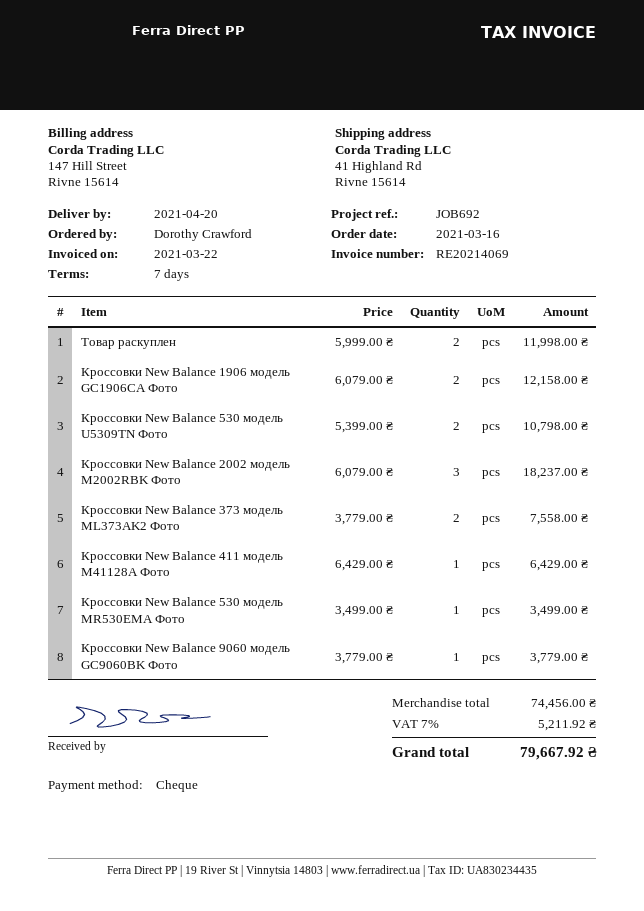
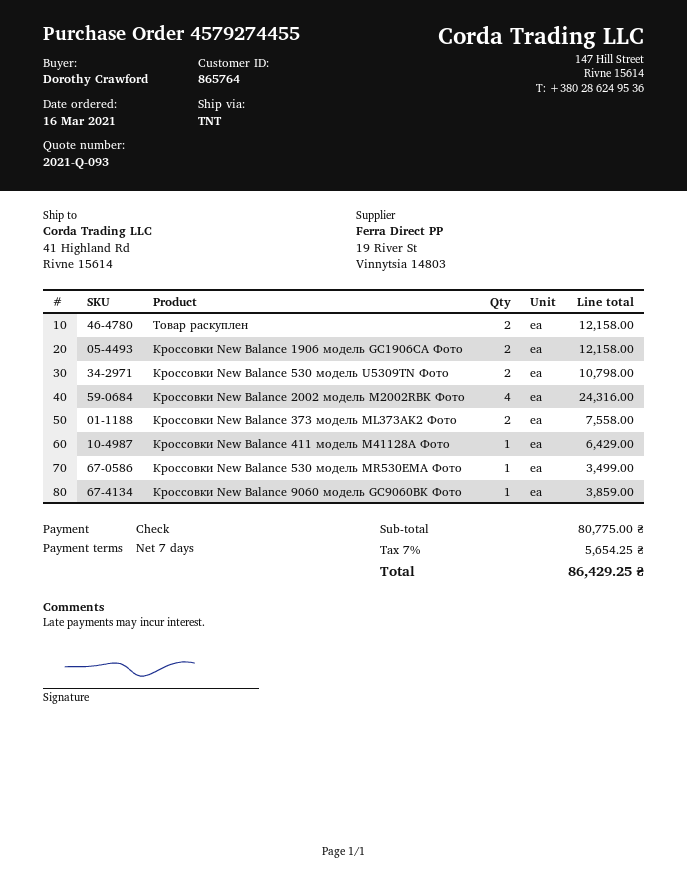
Товар раскуплен: 2 for 11998.00 -> 2 for 12158.00
Кроссовки New Balance 2002 модель M2002RBK Фото: 3 for 18237.00 -> 4 for 24316.00
Кроссовки New Balance 9060 модель GC9060BK Фото: 1 for 3779.00 -> 1 for 3859.00
subtotal: 74456.00 -> 80775.00
tax: 7% = 5211.92 -> 7% = 5654.25
total: 79667.92 -> 86429.25

